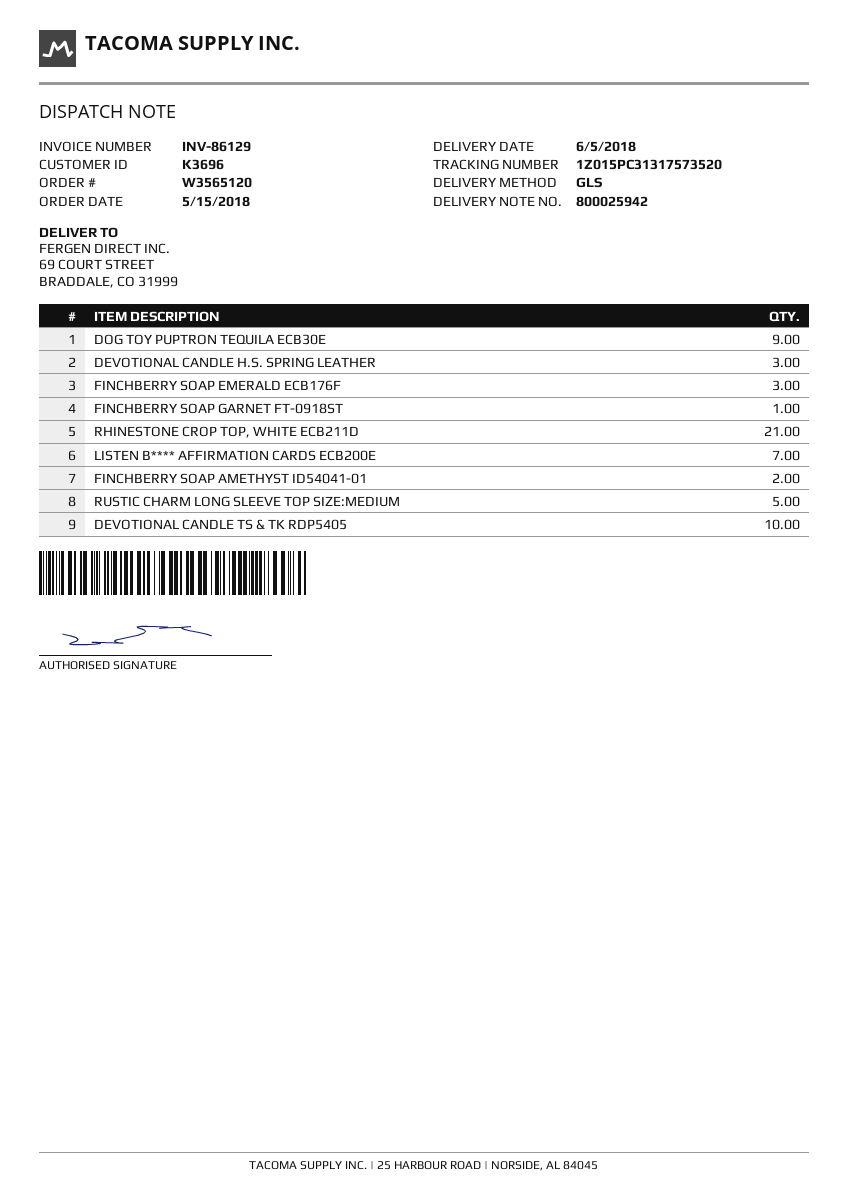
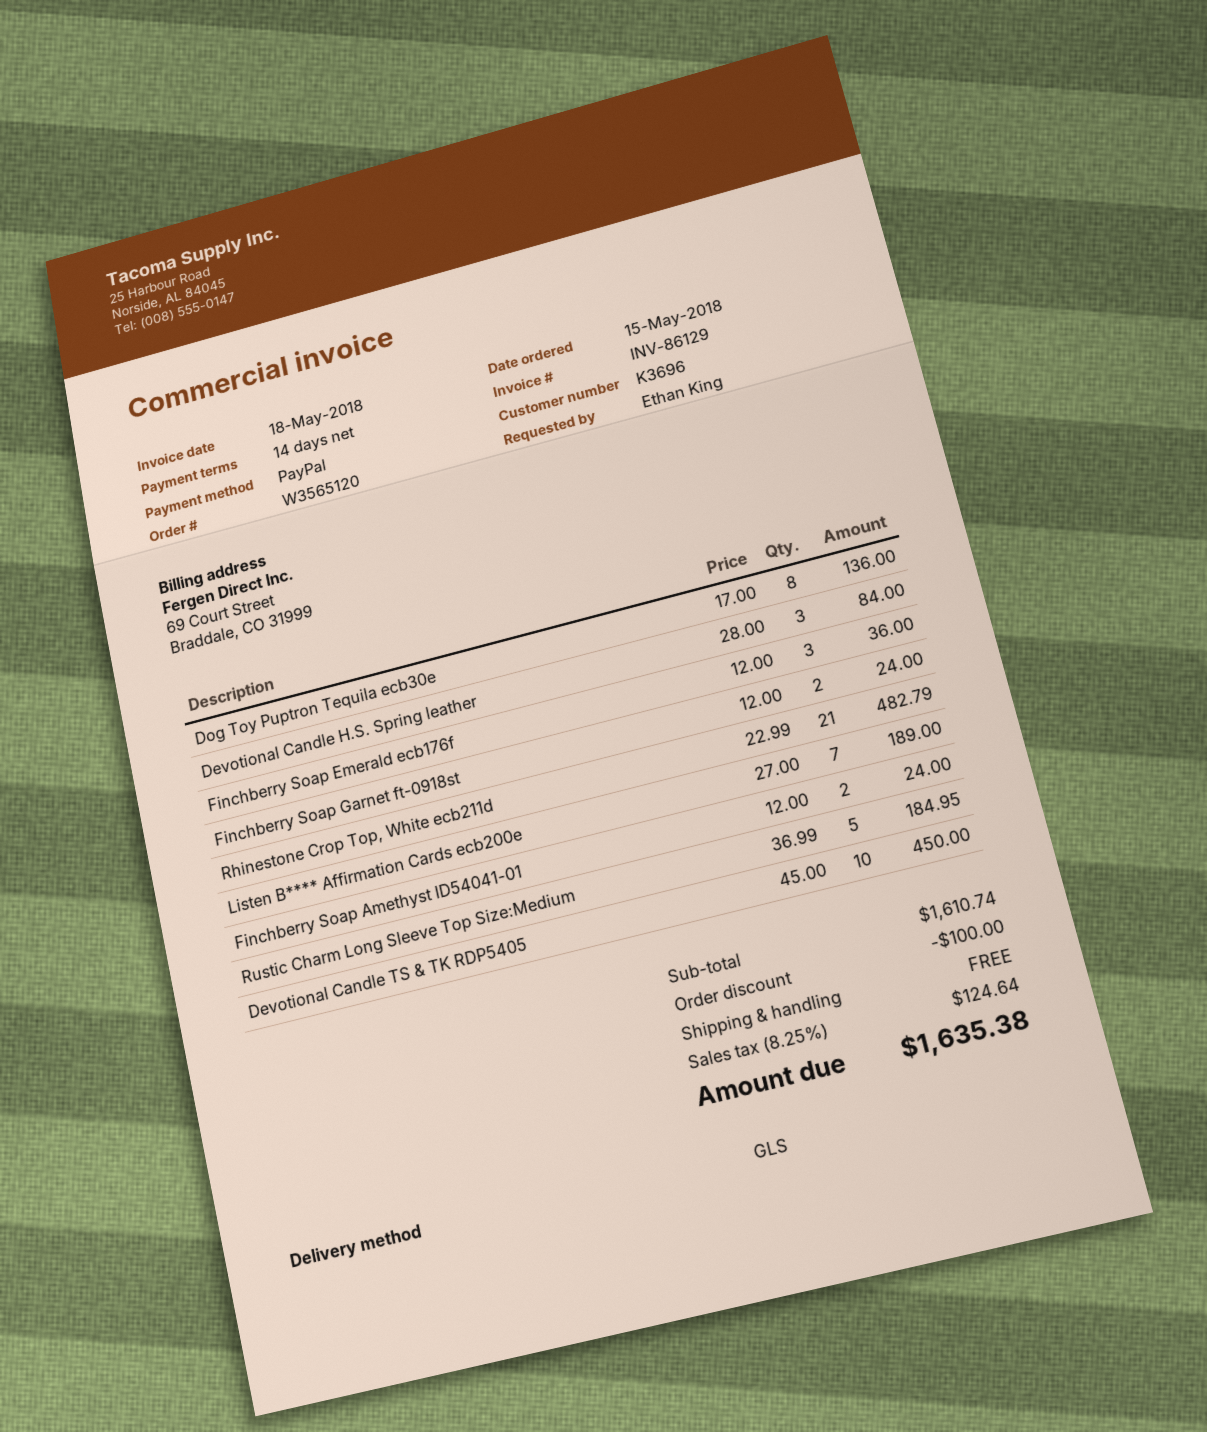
DOG TOY PUPTRON TEQUILA ECB30E: 9 -> 8
FINCHBERRY SOAP GARNET FT-0918ST: 1 -> 2

